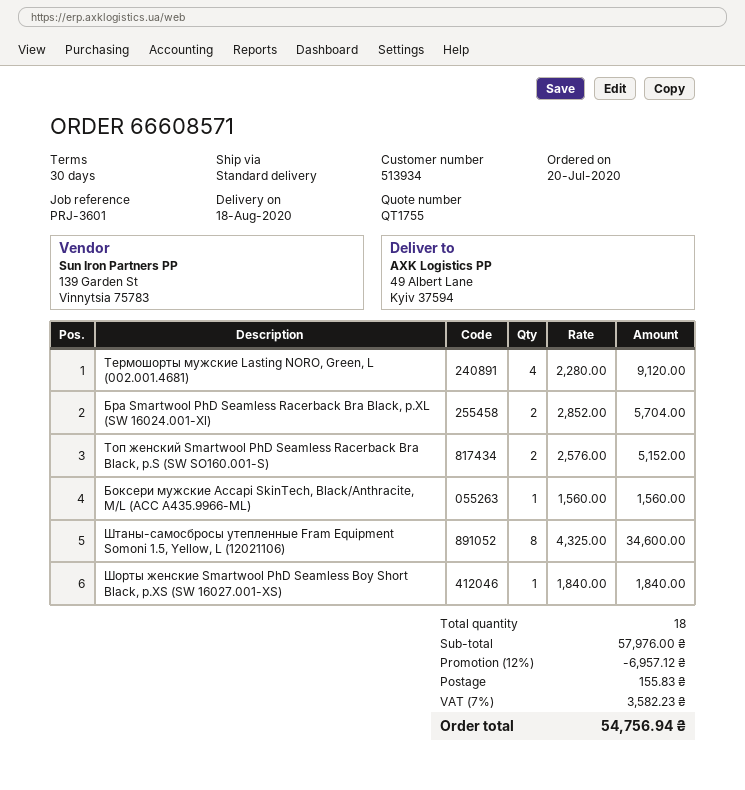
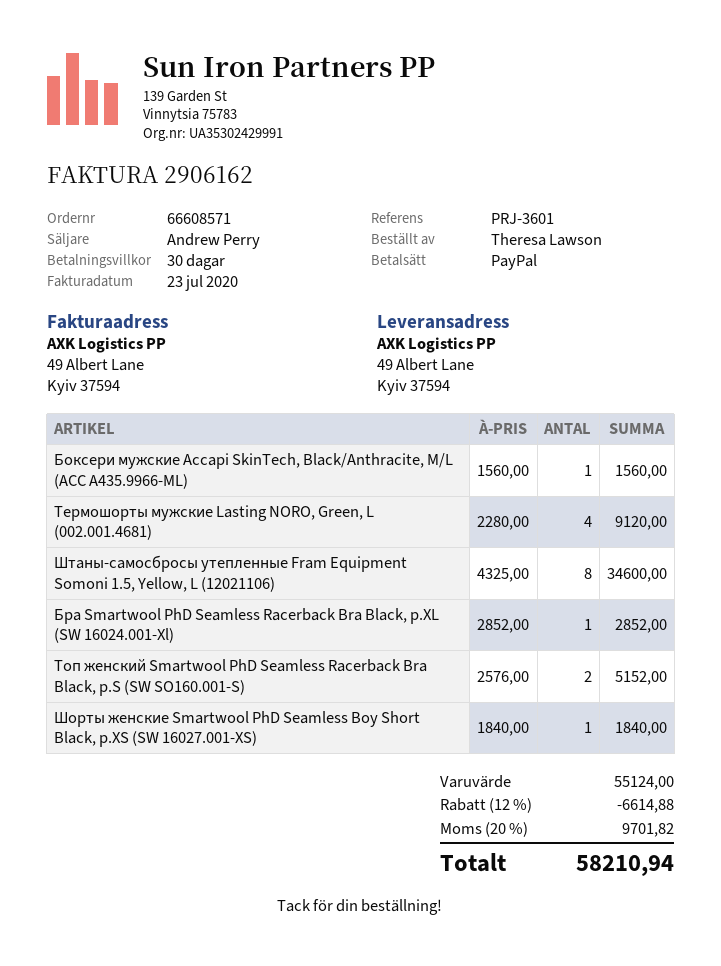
Бра Smartwool PhD Seamless Racerback Bra Black, р.XL (SW 16024.001-Xl): 2 x 2852.00 = 5704.00 -> 1 x 2852.00 = 2852.00
subtotal: 57976.00 -> 55124.00
discount: 12% = 6957.12 -> 12% = 6614.88
shipping: 155.83 -> none
tax: 7% = 3582.23 -> 20% = 9701.82
total: 54756.94 -> 58210.94

